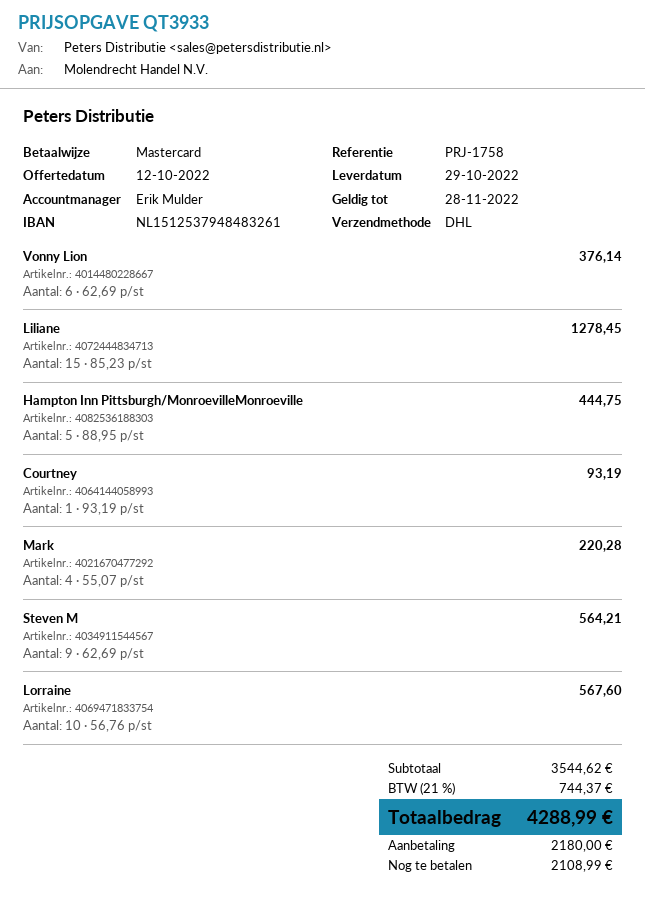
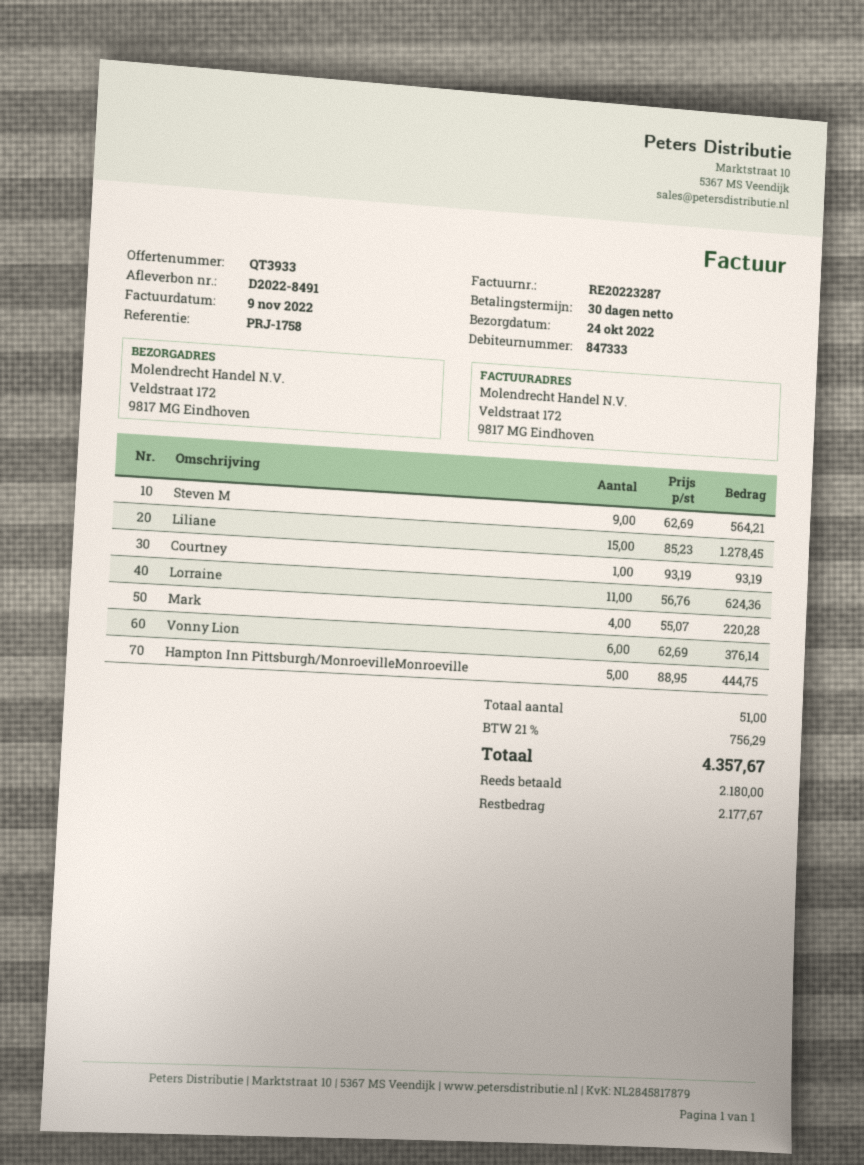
delivery date: 2022-10-29 -> 2022-10-24
Lorraine: 10 x 56.76 = 567.60 -> 11 x 56.76 = 624.36
tax: 21% = 744.37 -> 21% = 756.29
total: 4288.99 -> 4357.67
balance: 2108.99 -> 2177.67

